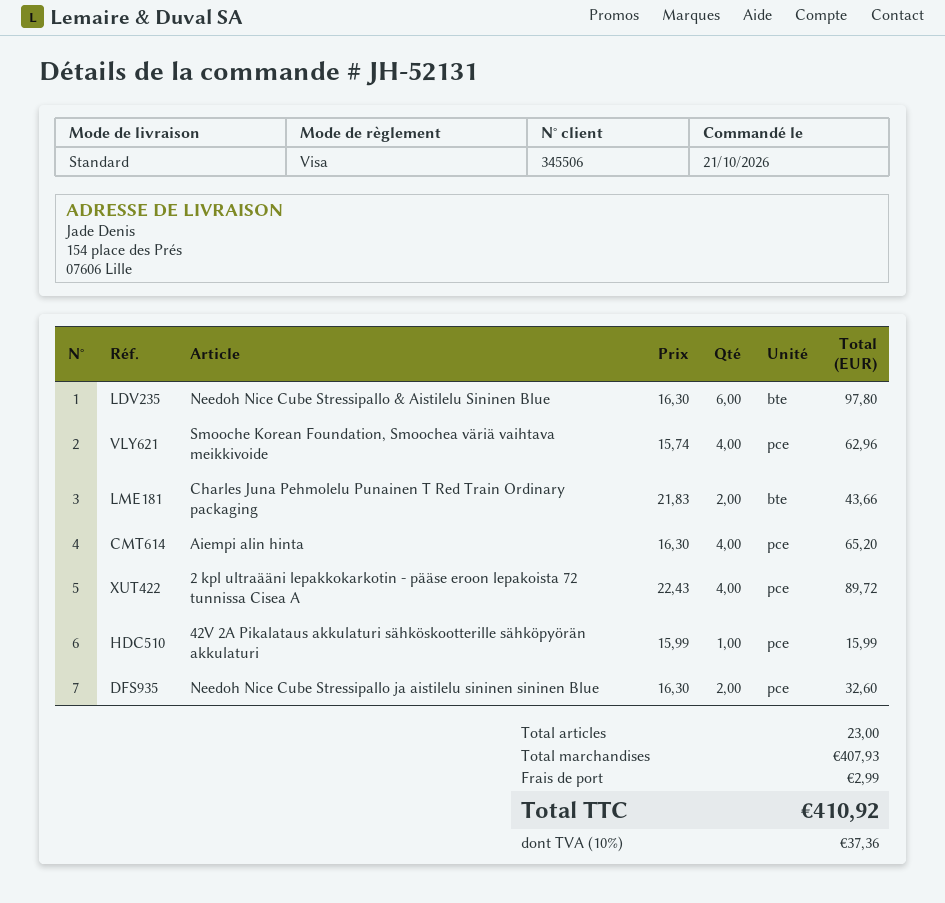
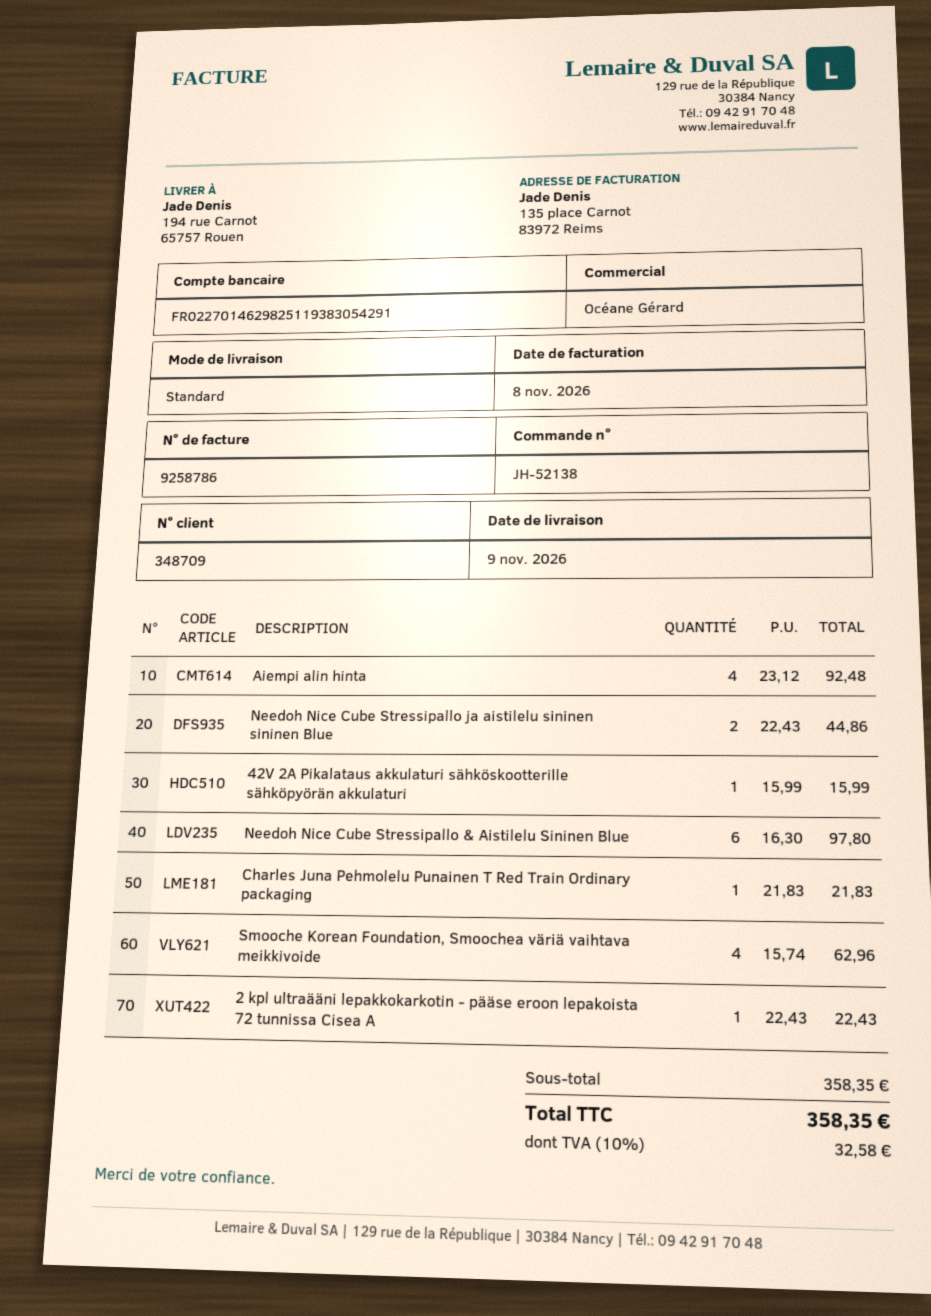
order number: JH-52131 -> JH-52138
customer number: 345506 -> 348709
ship to: 154 place des Prés, 07606 Lille -> 194 rue Carnot, 65757 Rouen
Charles Juna Pehmolelu Punainen T Red Train Ordinary packaging: 2 x 21.83 = 43.66 -> 1 x 21.83 = 21.83
Aiempi alin hinta: 4 x 16.30 = 65.20 -> 4 x 23.12 = 92.48
2 kpl ultraääni lepakkokarkotin - pääse eroon lepakoista 72 tunnissa Cisea A: 4 x 22.43 = 89.72 -> 1 x 22.43 = 22.43
Needoh Nice Cube Stressipallo ja aistilelu sininen sininen Blue: 2 x 16.30 = 32.60 -> 2 x 22.43 = 44.86
subtotal: 407.93 -> 358.35
shipping: 2.99 -> none
tax: 10% = 37.36 -> 10% = 32.58
total: 410.92 -> 358.35

